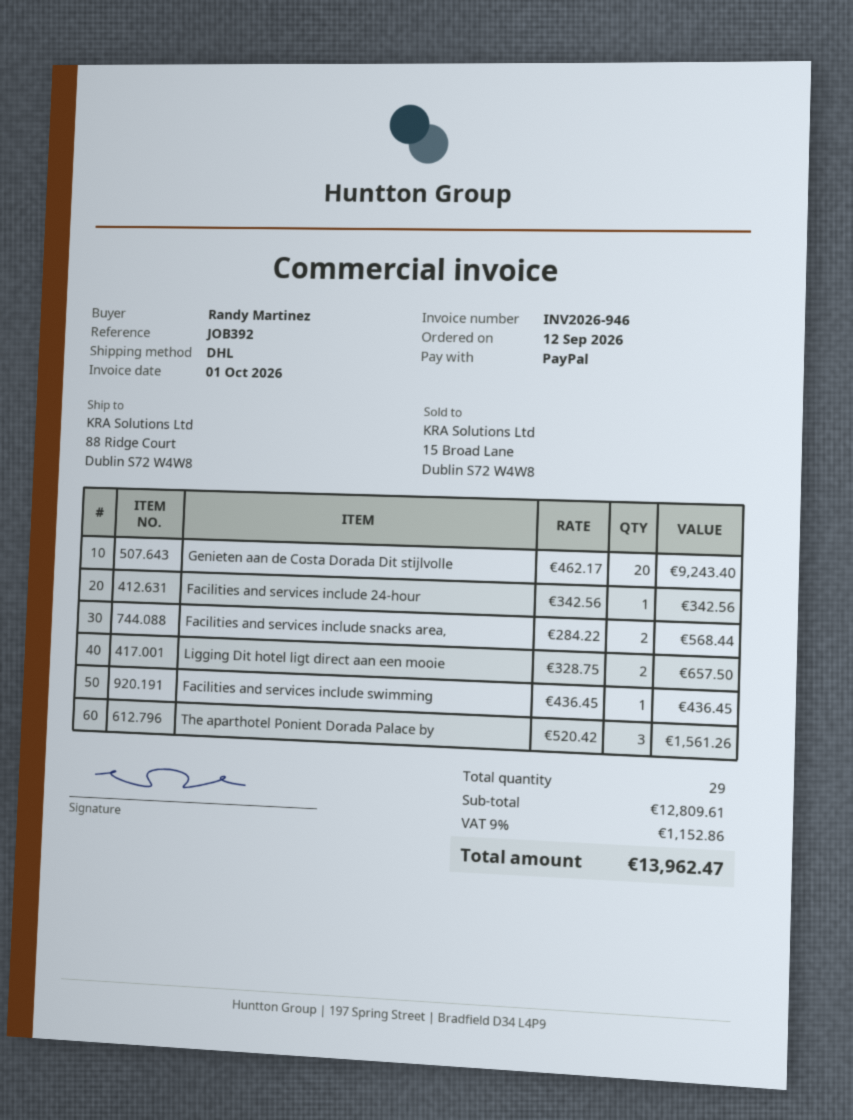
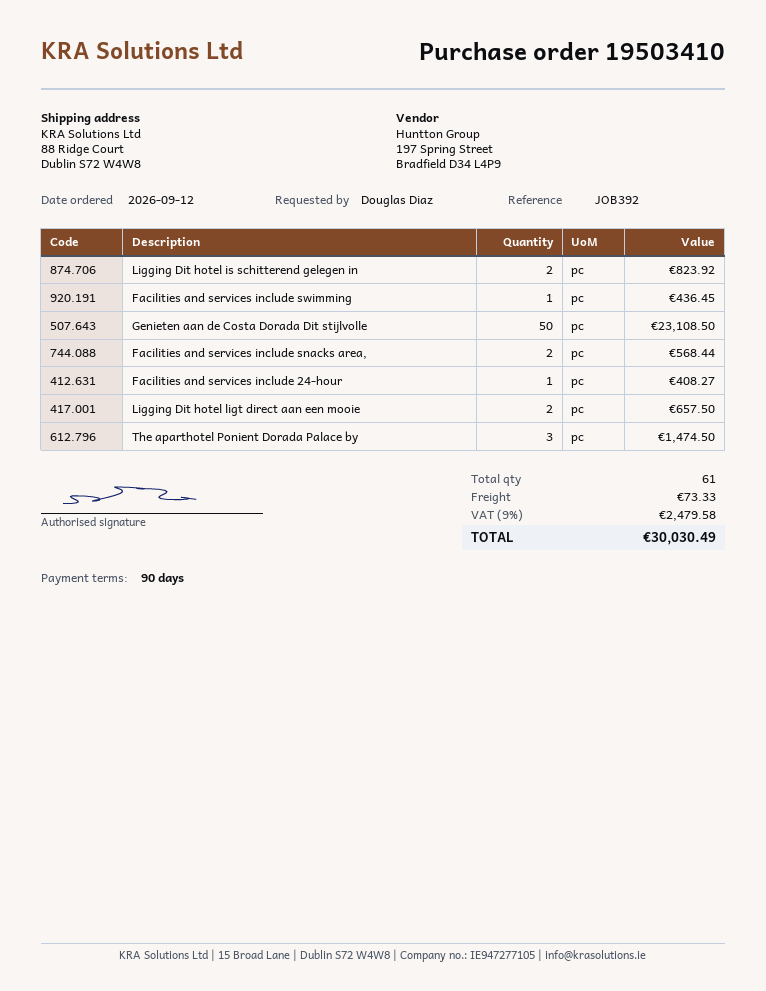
ordered by: Randy Martinez -> Douglas Diaz
Genieten aan de Costa Dorada Dit stijlvolle: 20 for 9243.40 -> 50 for 23108.50
Facilities and services include 24-hour: 1 for 342.56 -> 1 for 408.27
The aparthotel Ponient Dorada Palace by: 3 for 1561.26 -> 3 for 1474.50
Ligging Dit hotel is schitterend gelegen in: none -> 2 for 823.92
total quantity: 29 -> 61
shipping: none -> 73.33
tax: 9% = 1152.86 -> 9% = 2479.58
total: 13962.47 -> 30030.49

